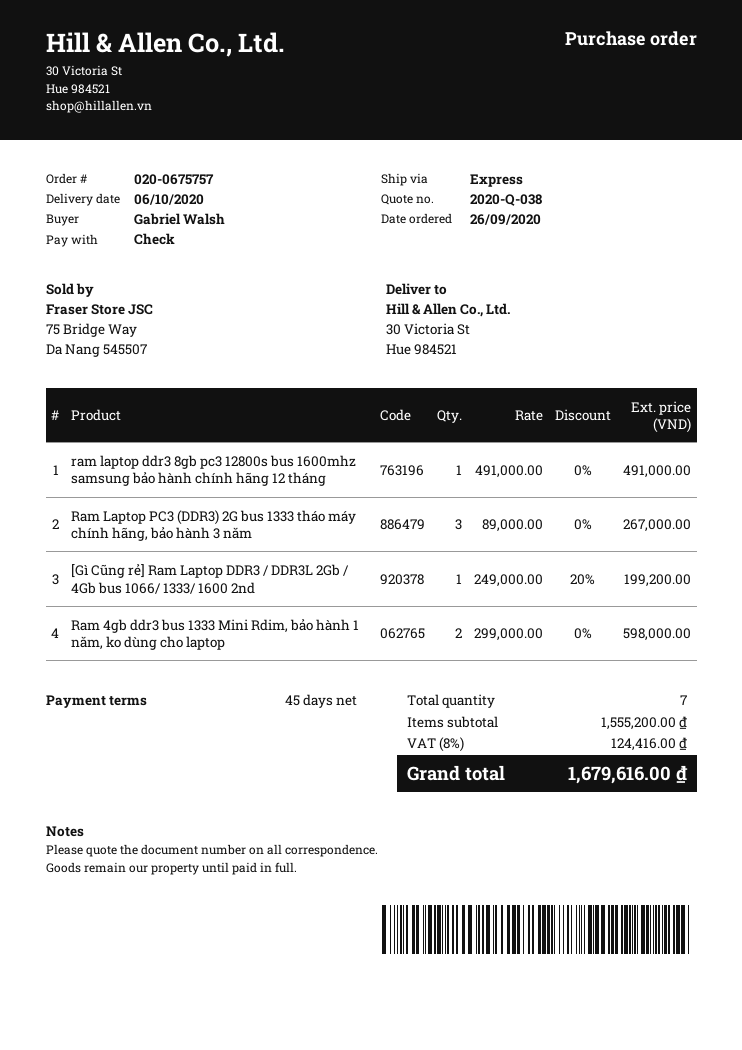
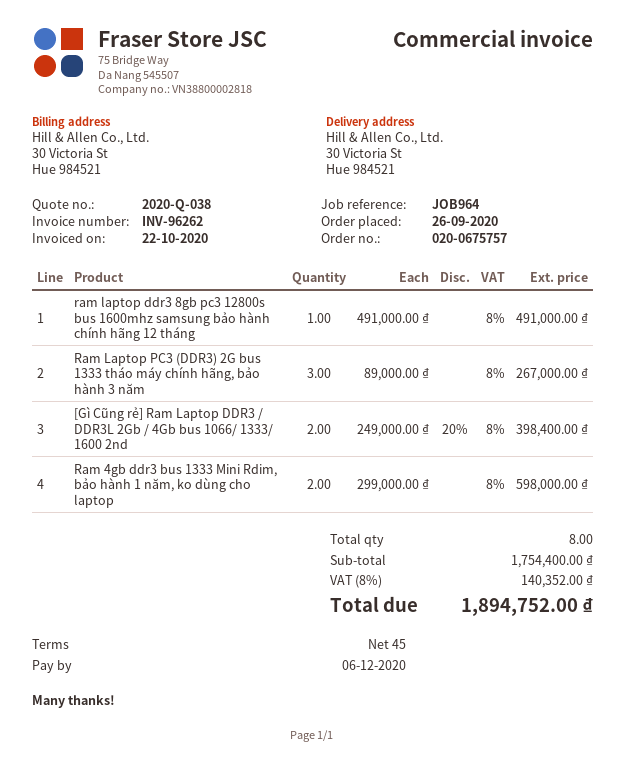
[Gì Cũng rẻ] Ram Laptop DDR3 / DDR3L 2Gb / 4Gb bus 1066/ 1333/ 1600 2nd: 1 x 249000.00 - 20% = 199200.00 -> 2 x 249000.00 - 20% = 398400.00
total quantity: 7 -> 8
subtotal: 1555200.00 -> 1754400.00
tax: 8% = 124416.00 -> 8% = 140352.00
total: 1679616.00 -> 1894752.00

